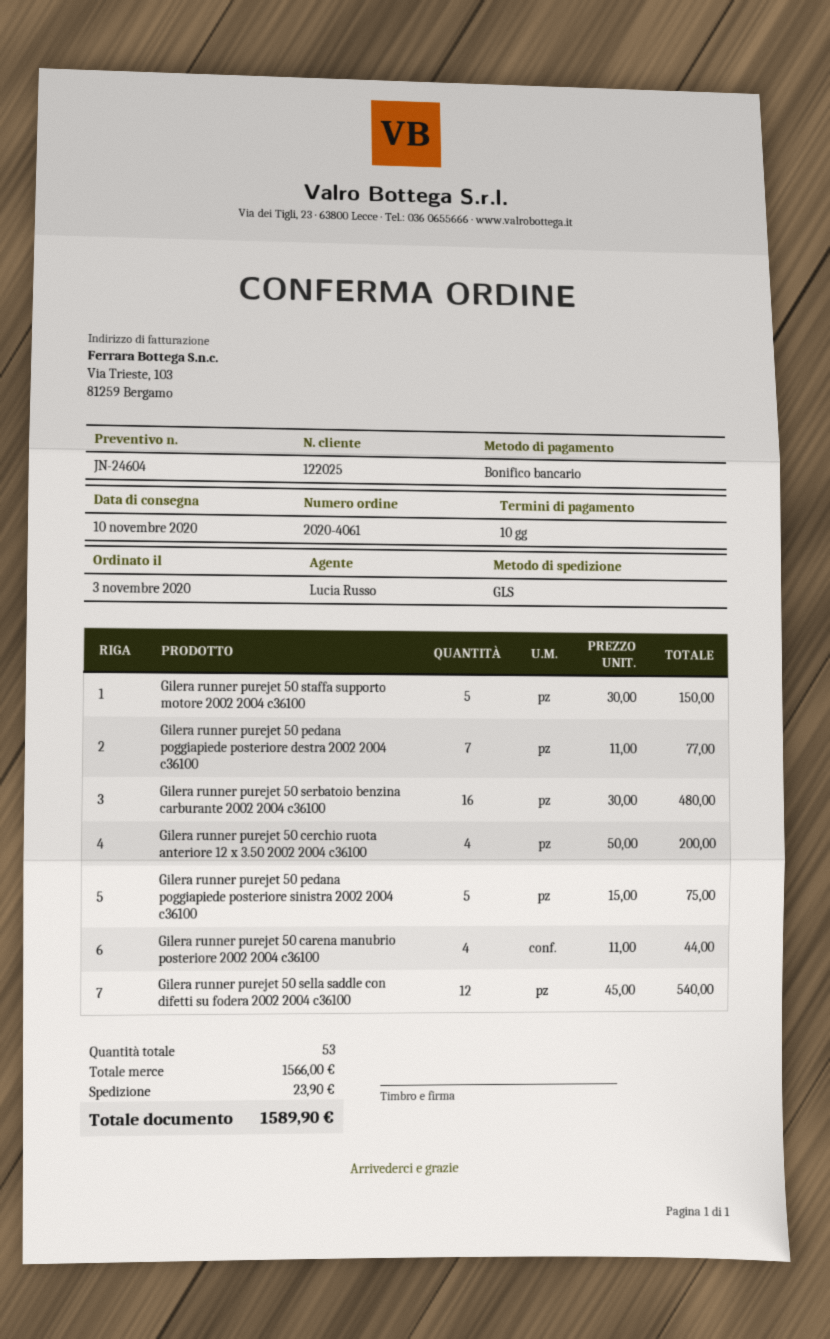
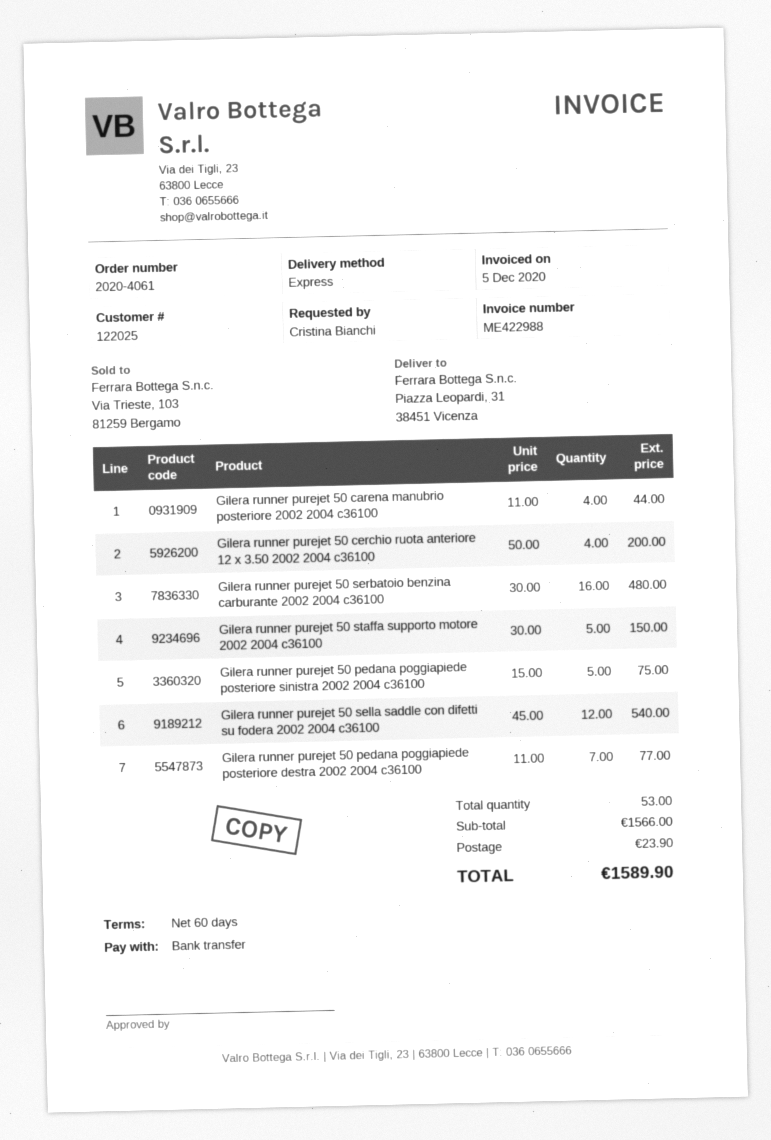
payment terms: 10 days -> 60 days
shipping method: GLS -> express

